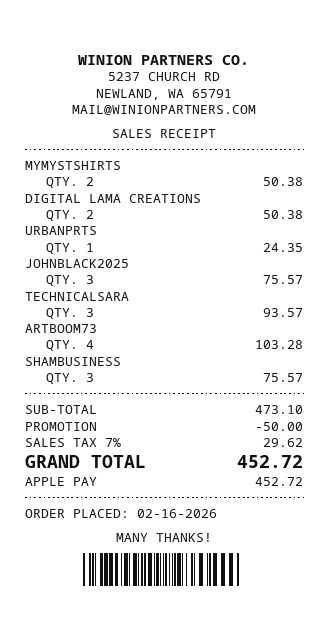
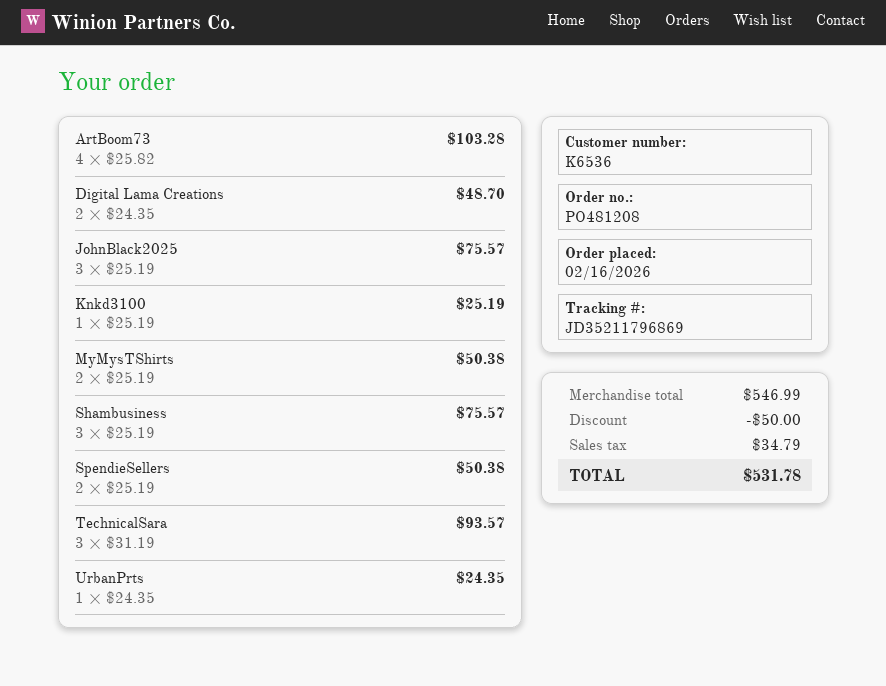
DIGITAL LAMA CREATIONS: 2 for 50.38 -> 2 for 48.70
Knkd3100: none -> 1 for 25.19
SpendieSellers: none -> 2 for 50.38
subtotal: 473.10 -> 546.99
tax: 29.62 -> 34.79
total: 452.72 -> 531.78

